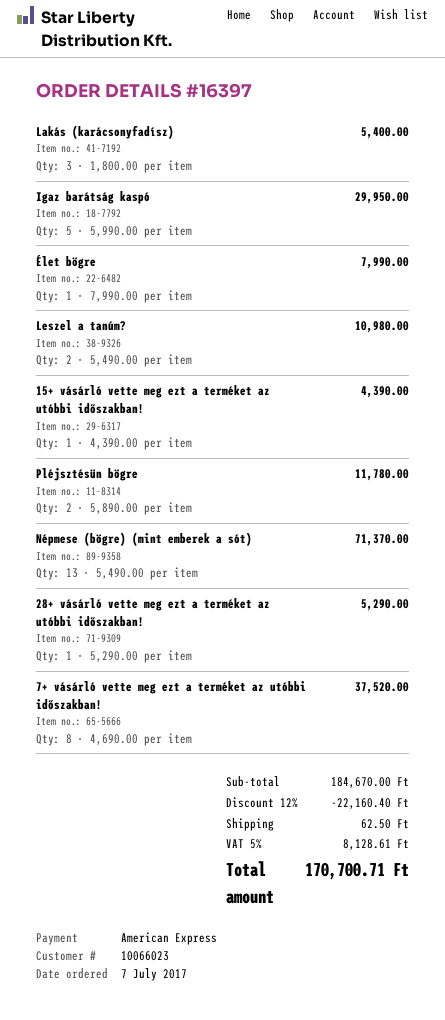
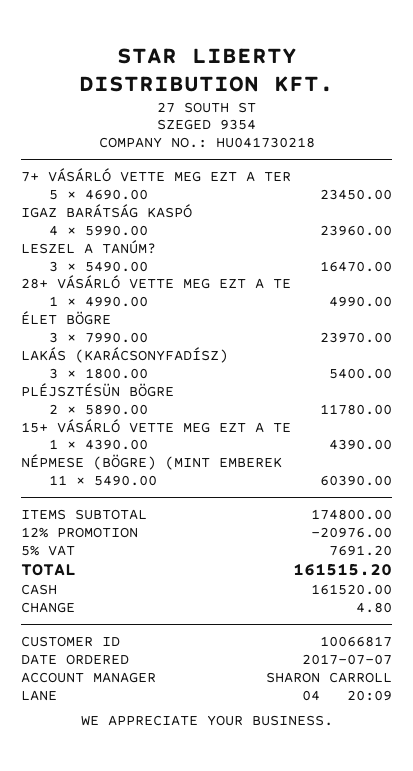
customer number: 10066023 -> 10066817
payment method: American Express -> cash
Igaz barátság kaspó: 5 x 5990.00 = 29950.00 -> 4 x 5990.00 = 23960.00
Élet bögre: 1 x 7990.00 = 7990.00 -> 3 x 7990.00 = 23970.00
Leszel a tanúm?: 2 x 5490.00 = 10980.00 -> 3 x 5490.00 = 16470.00
Népmese (bögre) (mint emberek a sót): 13 x 5490.00 = 71370.00 -> 11 x 5490.00 = 60390.00
28+ vásárló vette meg ezt a terméket az utóbbi időszakban!: 1 x 5290.00 = 5290.00 -> 1 x 4990.00 = 4990.00
7+ vásárló vette meg ezt a terméket az utóbbi időszakban!: 8 x 4690.00 = 37520.00 -> 5 x 4690.00 = 23450.00
subtotal: 184670.00 -> 174800.00
discount: 12% = 22160.40 -> 12% = 20976.00
shipping: 62.50 -> none
tax: 5% = 8128.61 -> 5% = 7691.20
total: 170700.71 -> 161515.20

